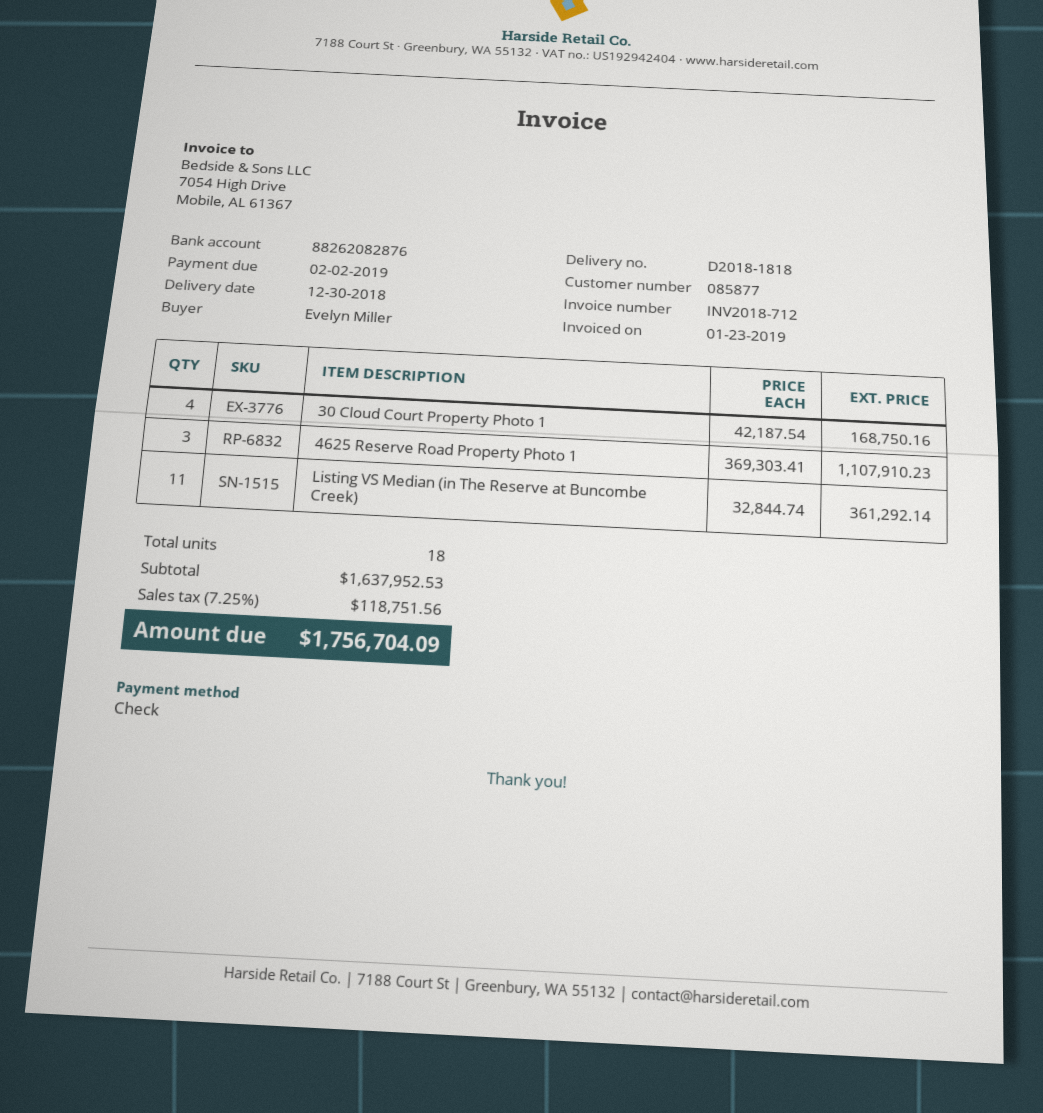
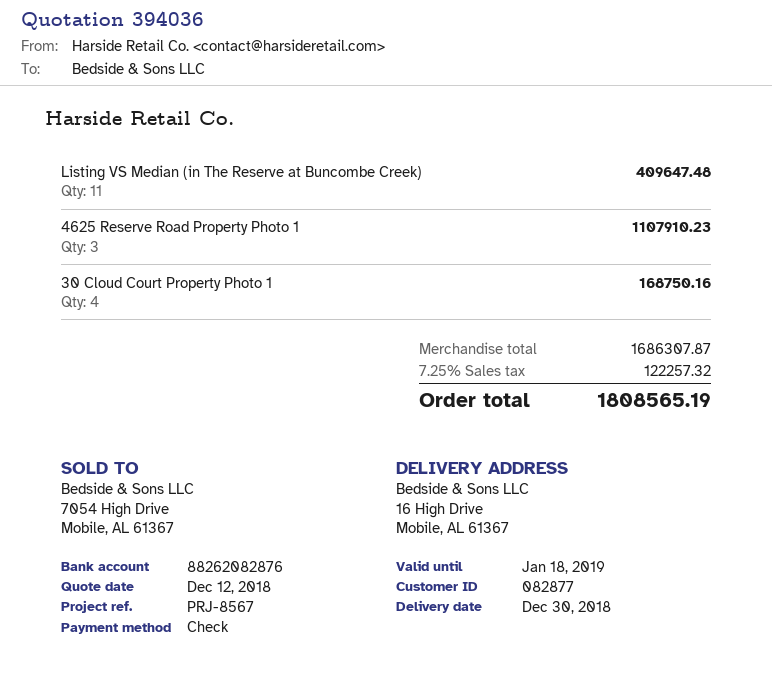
customer number: 085877 -> 082877
Listing VS Median (in The Reserve at Buncombe Creek): 11 for 361292.14 -> 11 for 409647.48
subtotal: 1637952.53 -> 1686307.87
tax: 7.25% = 118751.56 -> 7.25% = 122257.32
total: 1756704.09 -> 1808565.19

